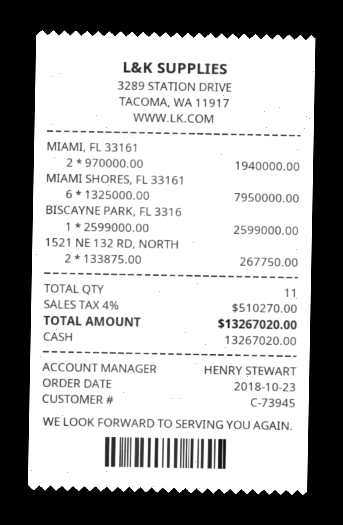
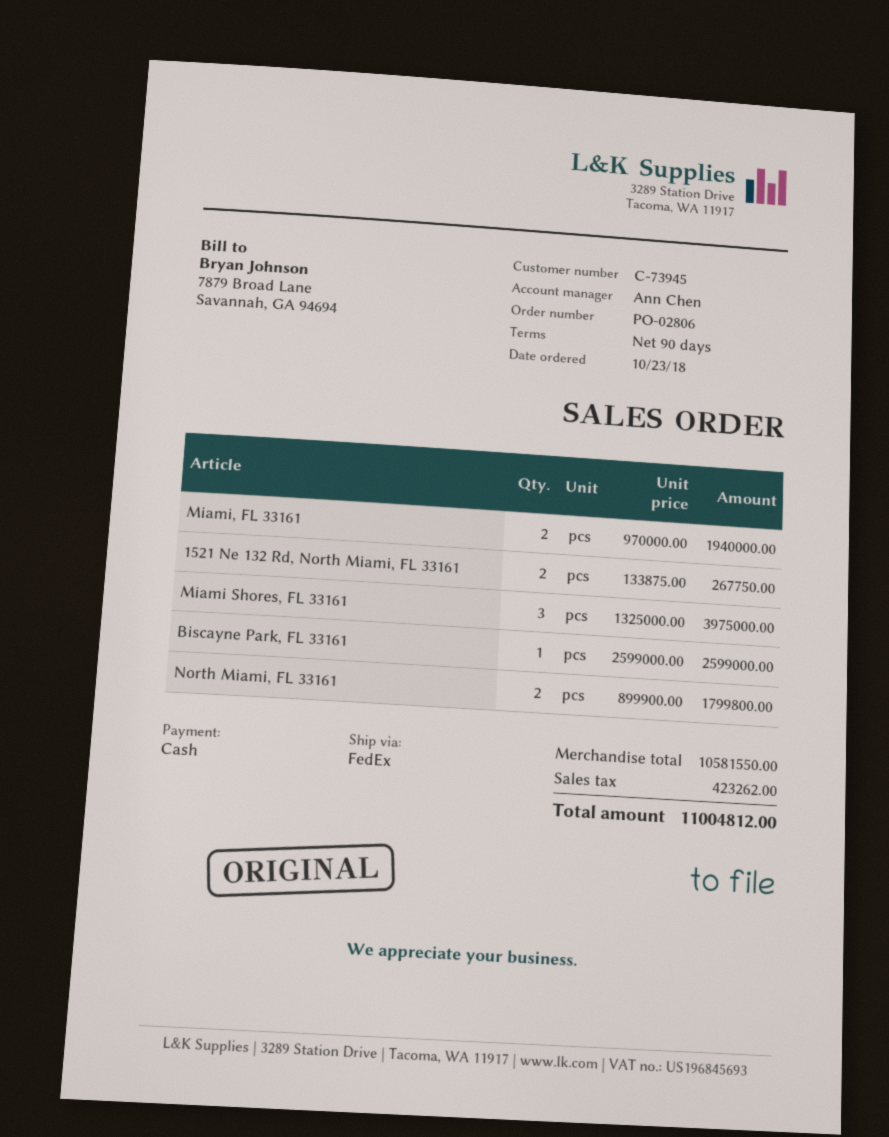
sales rep: HENRY STEWART -> Ann Chen
MIAMI SHORES, FL 33161: 6 x 1325000.00 = 7950000.00 -> 3 x 1325000.00 = 3975000.00
North Miami, FL 33161: none -> 2 x 899900.00 = 1799800.00
tax: 510270.00 -> 423262.00
total: 13267020.00 -> 11004812.00

